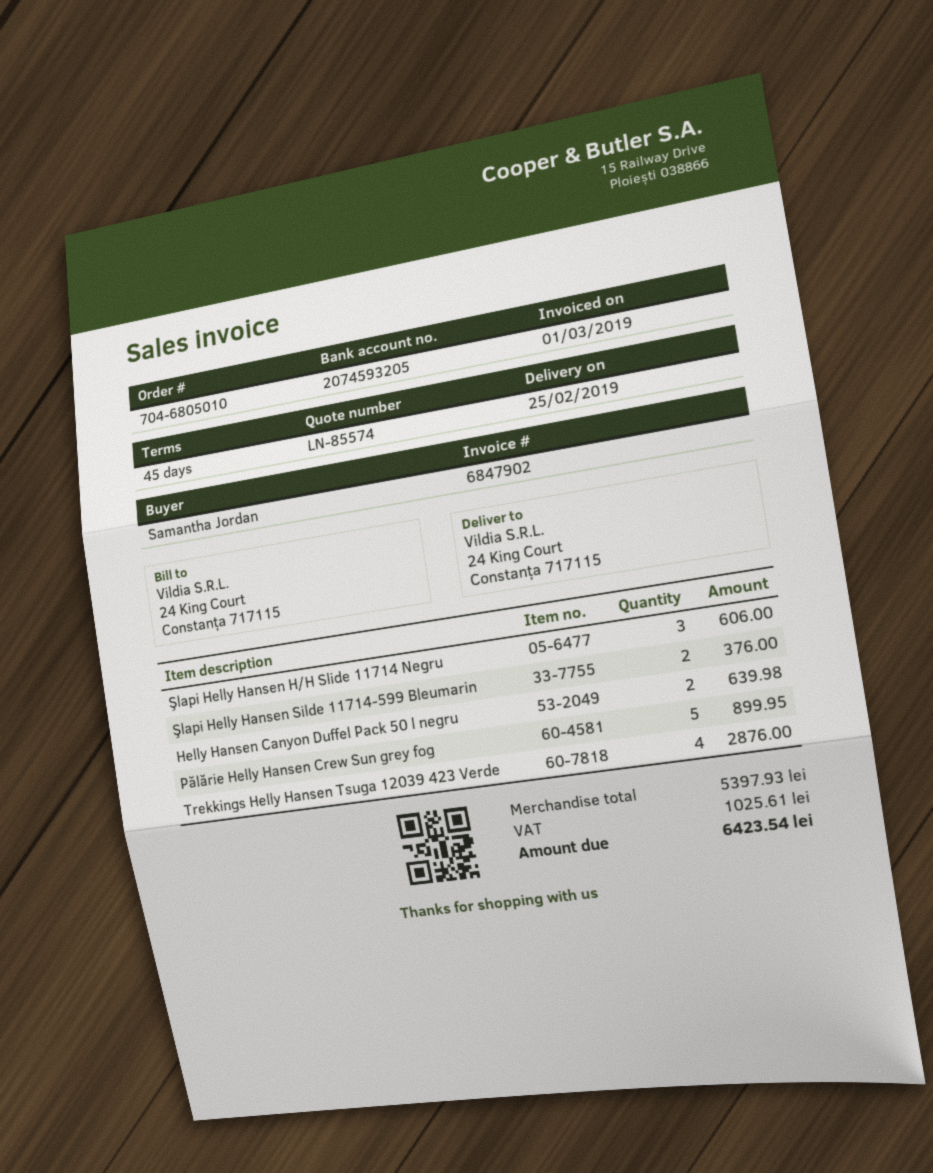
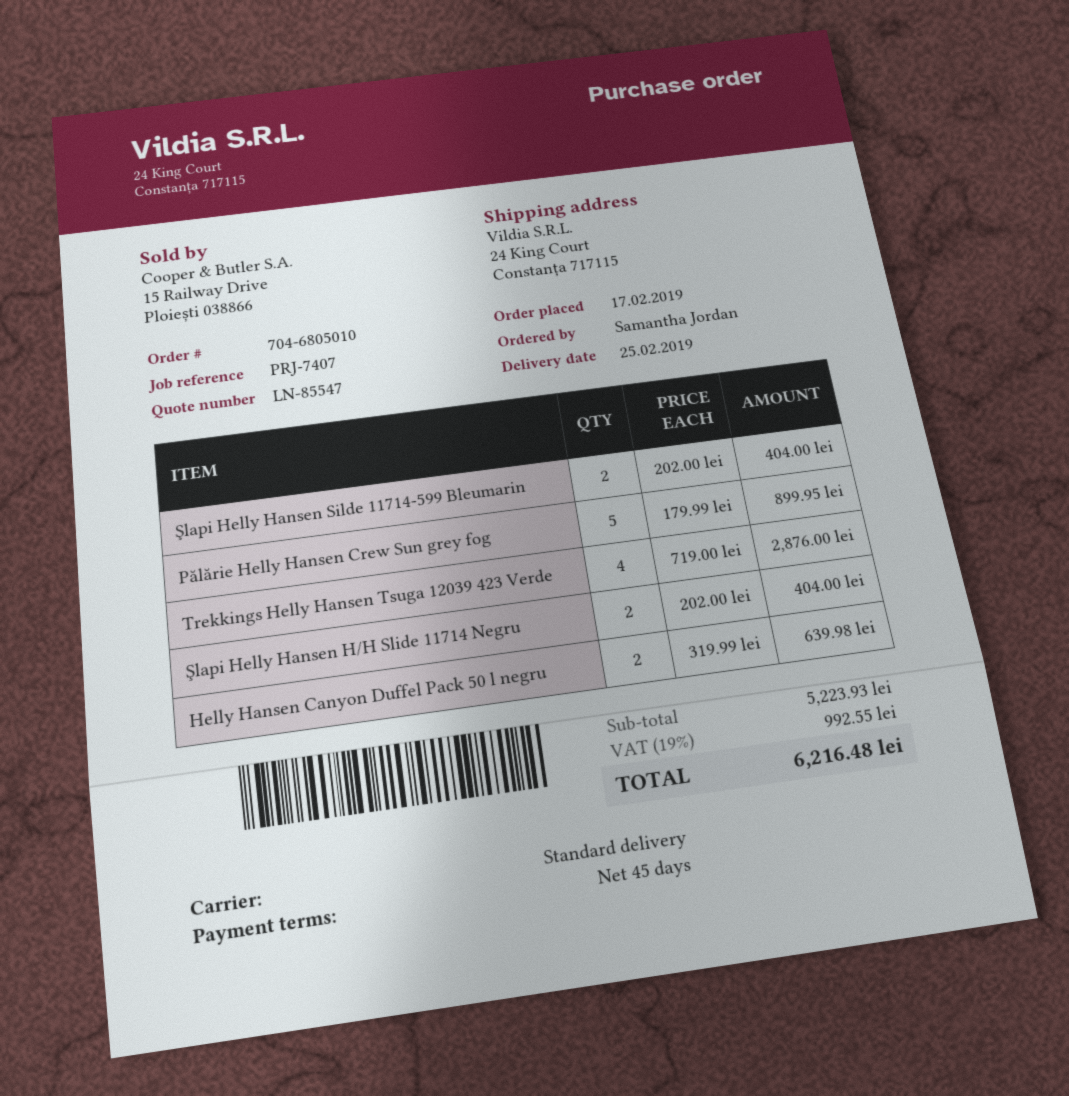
quote number: LN-85574 -> LN-85547
Şlapi Helly Hansen H/H Slide 11714 Negru: 3 for 606.00 -> 2 for 404.00
Şlapi Helly Hansen Silde 11714-599 Bleumarin: 2 for 376.00 -> 2 for 404.00
subtotal: 5397.93 -> 5223.93
tax: 1025.61 -> 992.55
total: 6423.54 -> 6216.48

